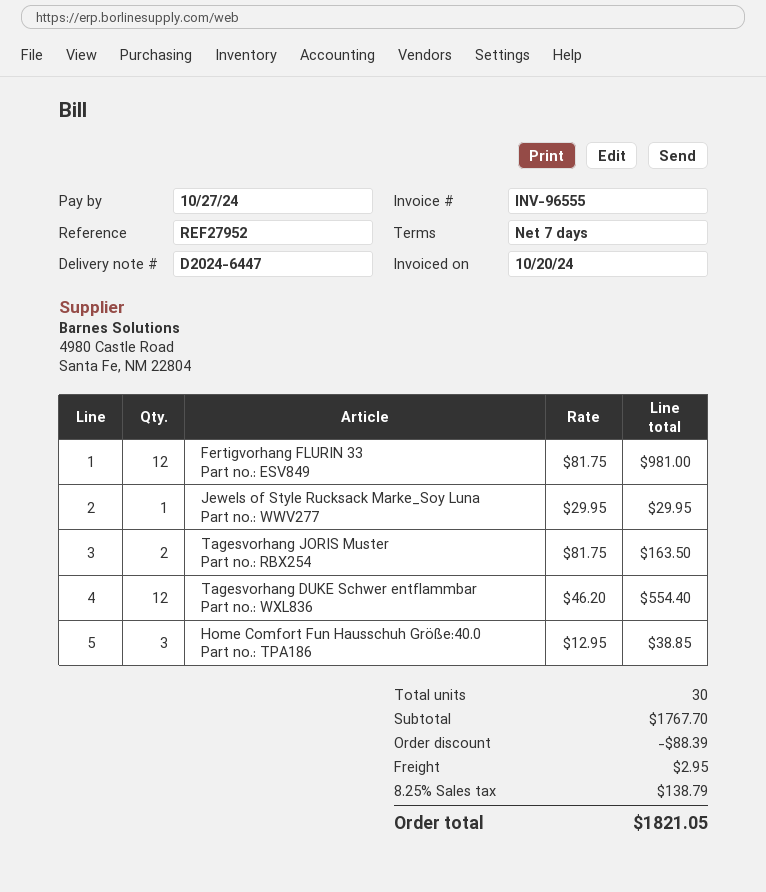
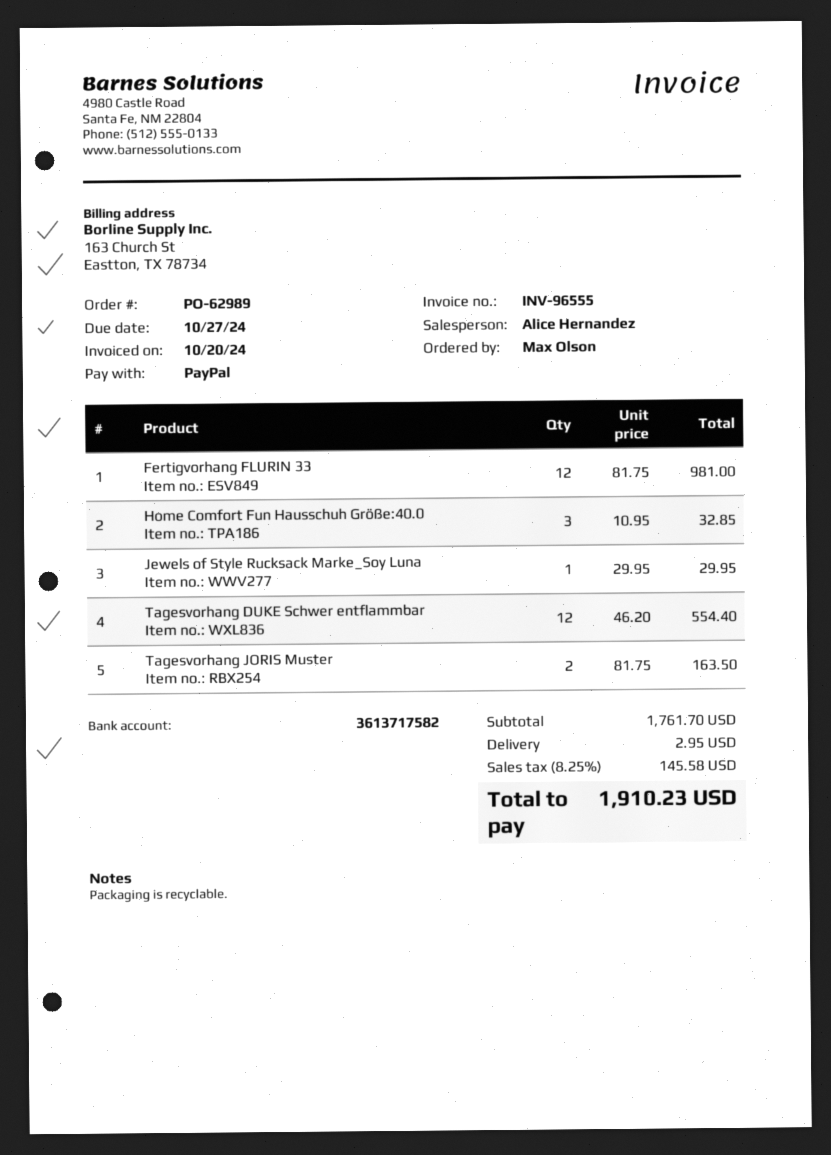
Home Comfort Fun Hausschuh Größe:40.0: 3 x 12.95 = 38.85 -> 3 x 10.95 = 32.85
subtotal: 1767.70 -> 1761.70
discount: 88.39 -> none
tax: 8.25% = 138.79 -> 8.25% = 145.58
total: 1821.05 -> 1910.23

